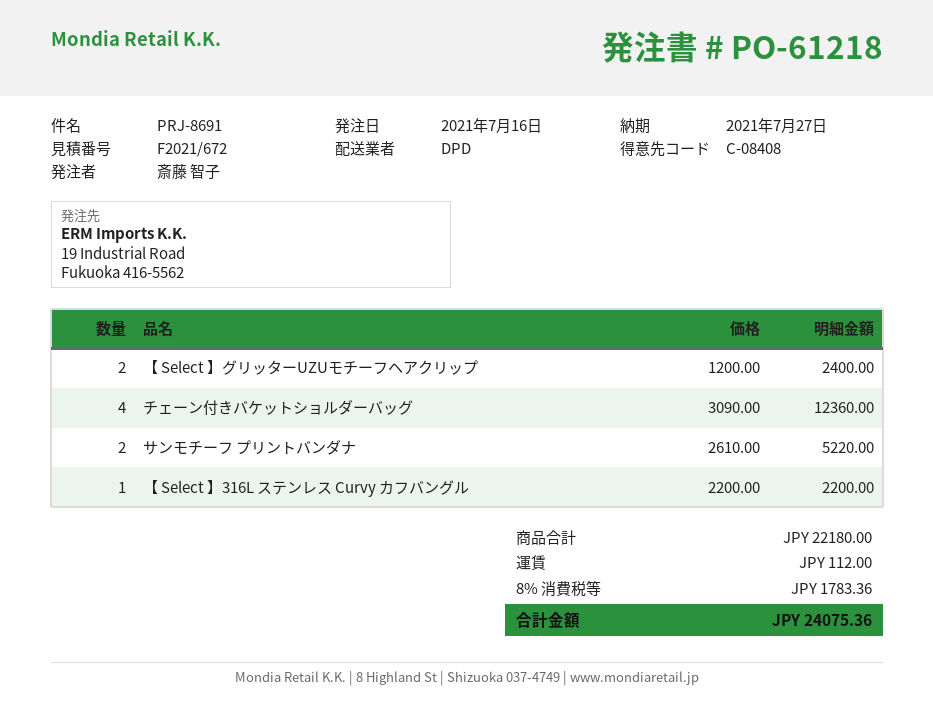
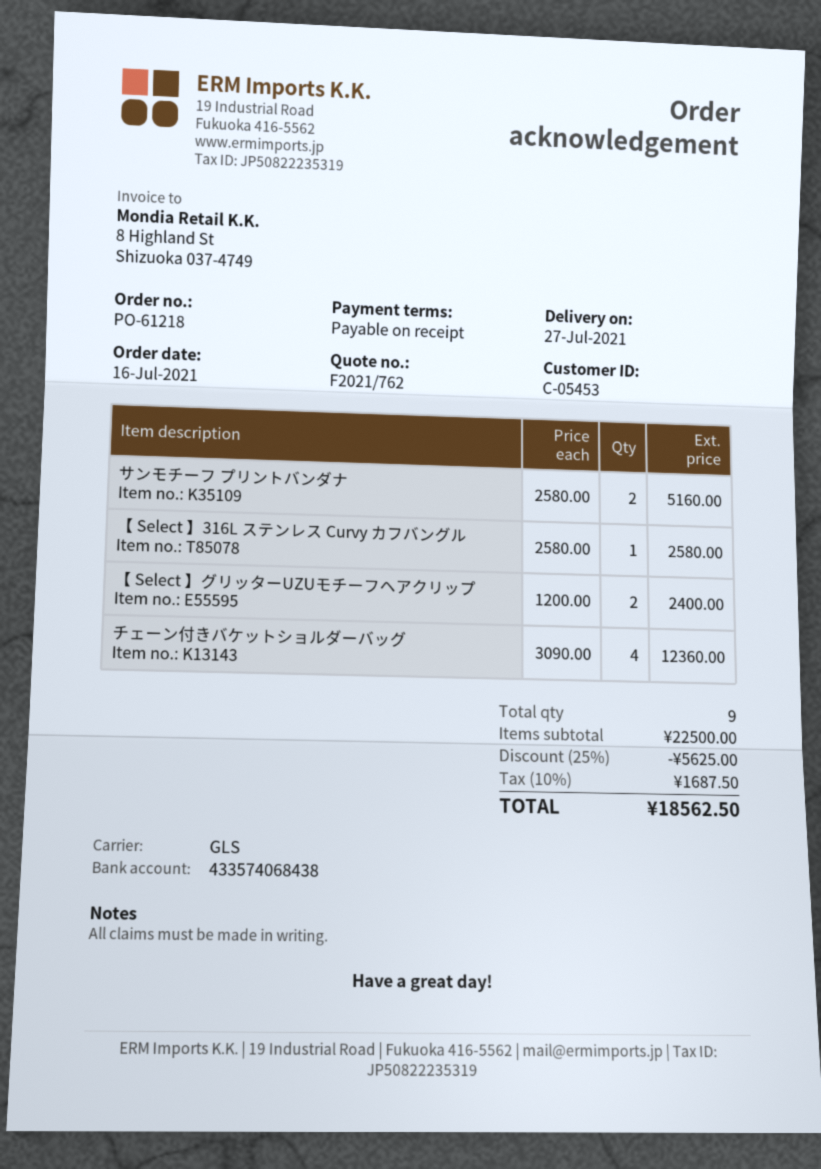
quote number: F2021/672 -> F2021/762
customer number: C-08408 -> C-05453
shipping method: DPD -> GLS
サンモチーフ プリントバンダナ: 2 x 2610.00 = 5220.00 -> 2 x 2580.00 = 5160.00
【 Select 】316L ステンレス Curvy カフバングル: 1 x 2200.00 = 2200.00 -> 1 x 2580.00 = 2580.00
subtotal: 22180.00 -> 22500.00
discount: none -> 25% = 5625.00
shipping: 112.00 -> none
tax: 8% = 1783.36 -> 10% = 1687.50
total: 24075.36 -> 18562.50

